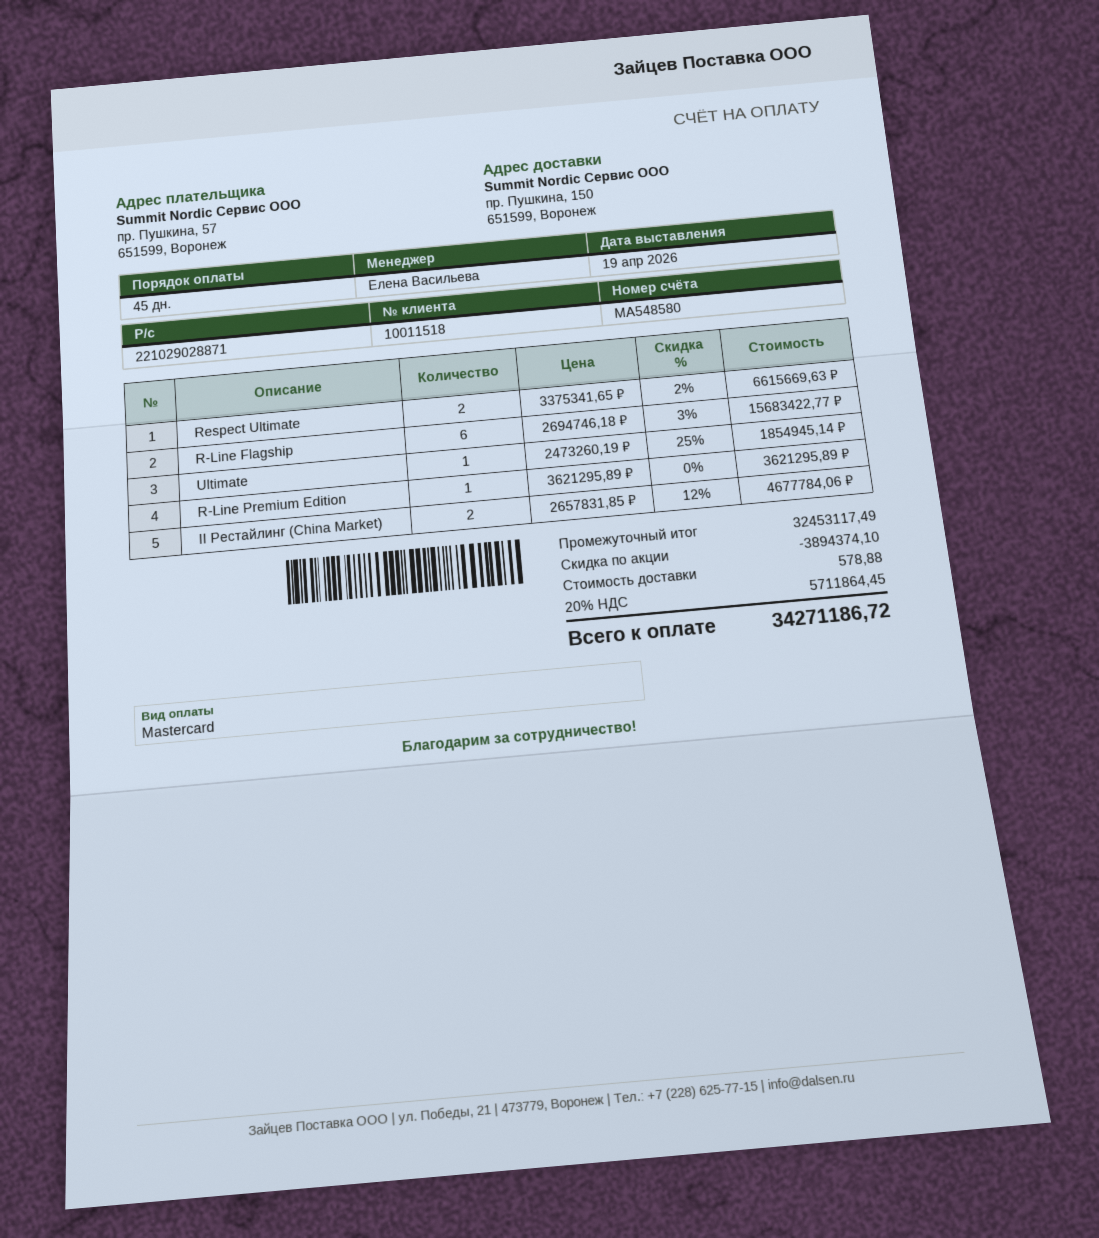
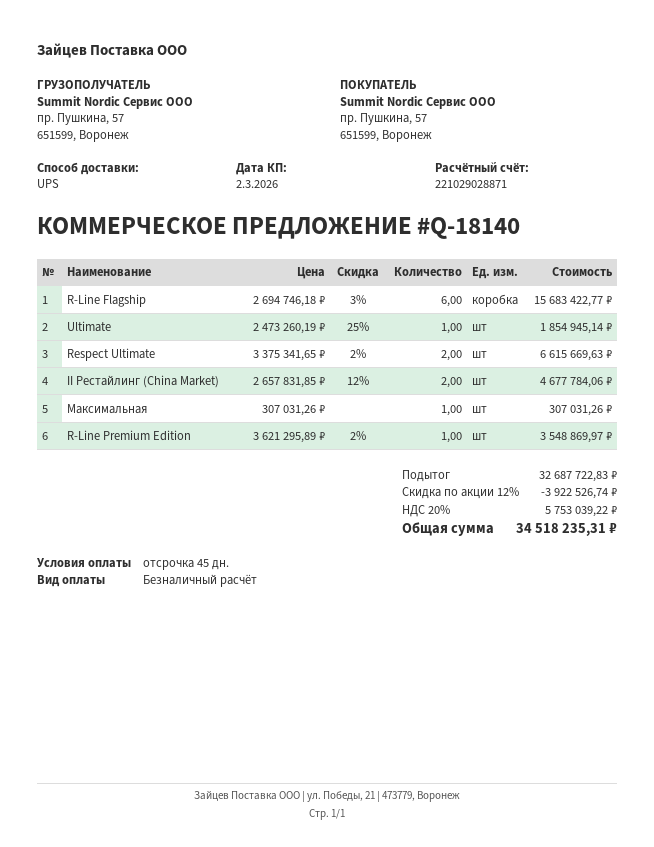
payment method: Mastercard -> bank transfer
ship to: пр. Пушкина, 150, 651599, Воронеж -> пр. Пушкина, 57, 651599, Воронеж
R-Line Premium Edition: 1 x 3621295.89 = 3621295.89 -> 1 x 3621295.89 - 2% = 3548869.97
Максимальная: none -> 1 x 307031.26 = 307031.26
subtotal: 32453117.49 -> 32687722.83
discount: 3894374.10 -> 3922526.74
shipping: 578.88 -> none
tax: 20% = 5711864.45 -> 20% = 5753039.22
total: 34271186.72 -> 34518235.31

